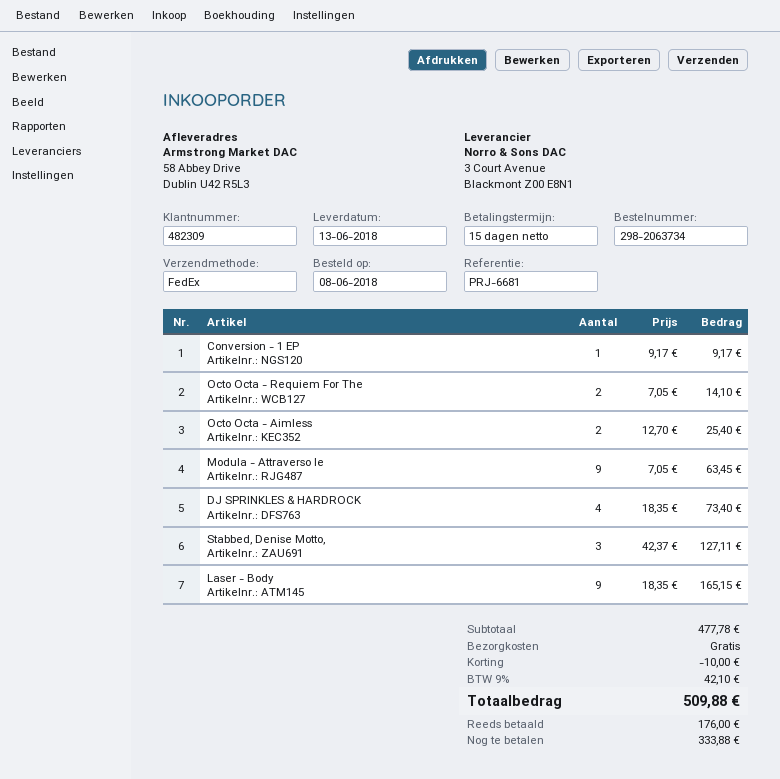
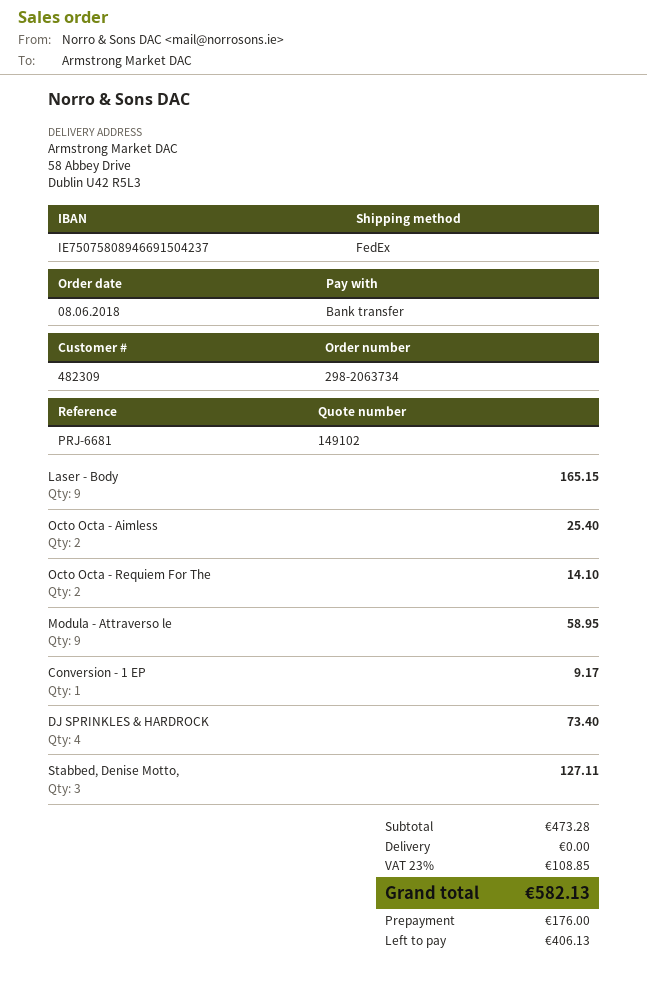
Modula - Attraverso le: 9 for 63.45 -> 9 for 58.95
subtotal: 477.78 -> 473.28
discount: 10.00 -> none
tax: 9% = 42.10 -> 23% = 108.85
total: 509.88 -> 582.13
balance: 333.88 -> 406.13

